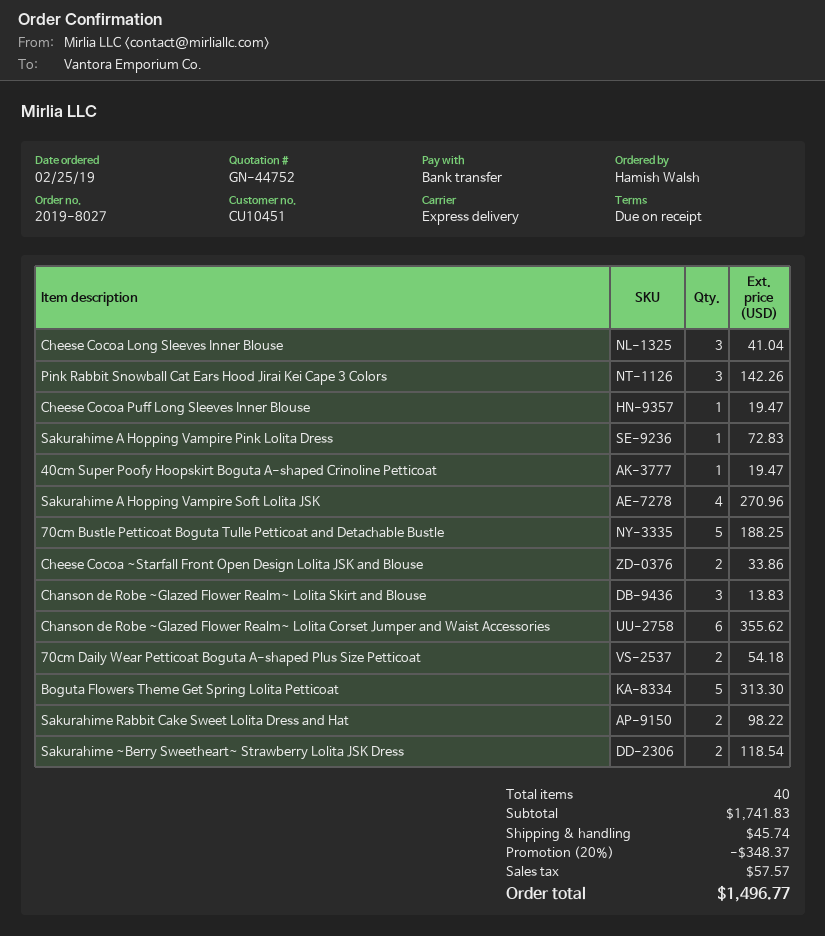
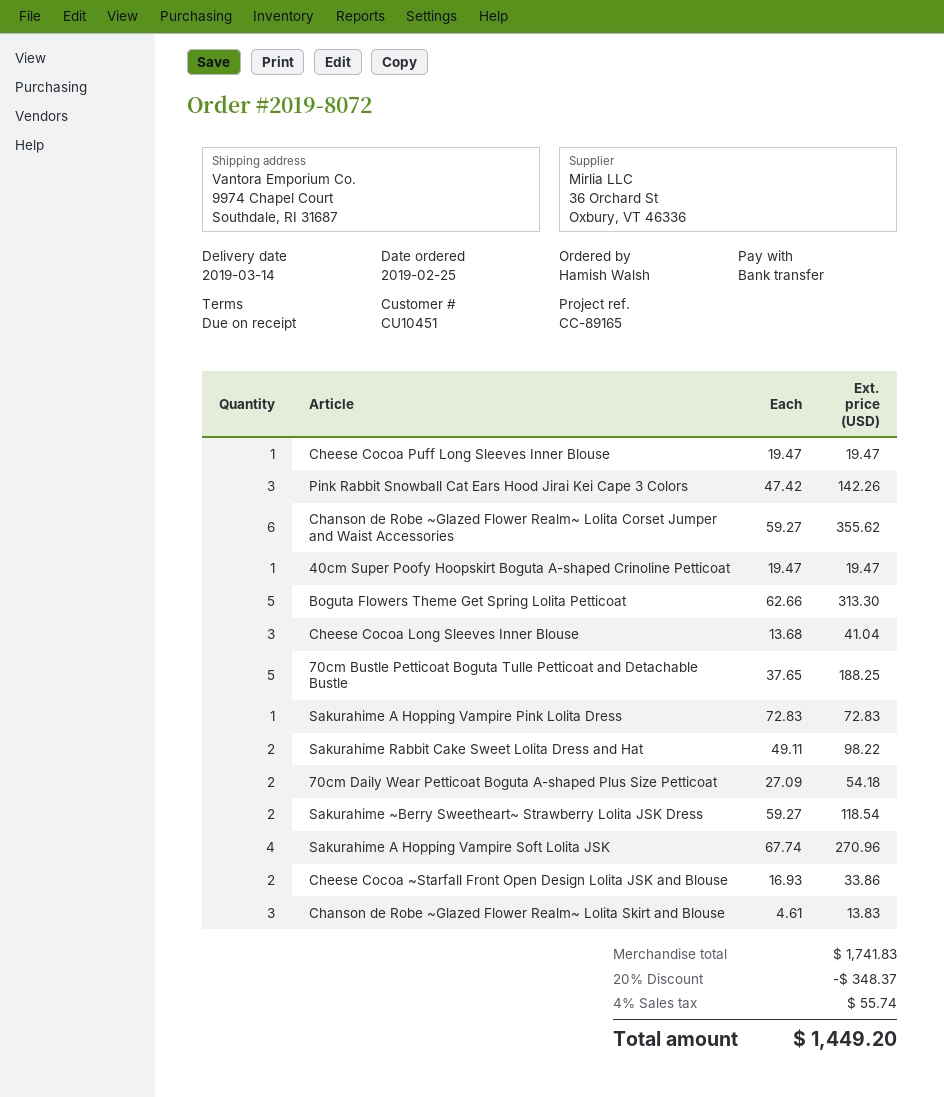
order number: 2019-8027 -> 2019-8072
shipping: 45.74 -> none
tax: 57.57 -> 55.74
total: 1496.77 -> 1449.20

